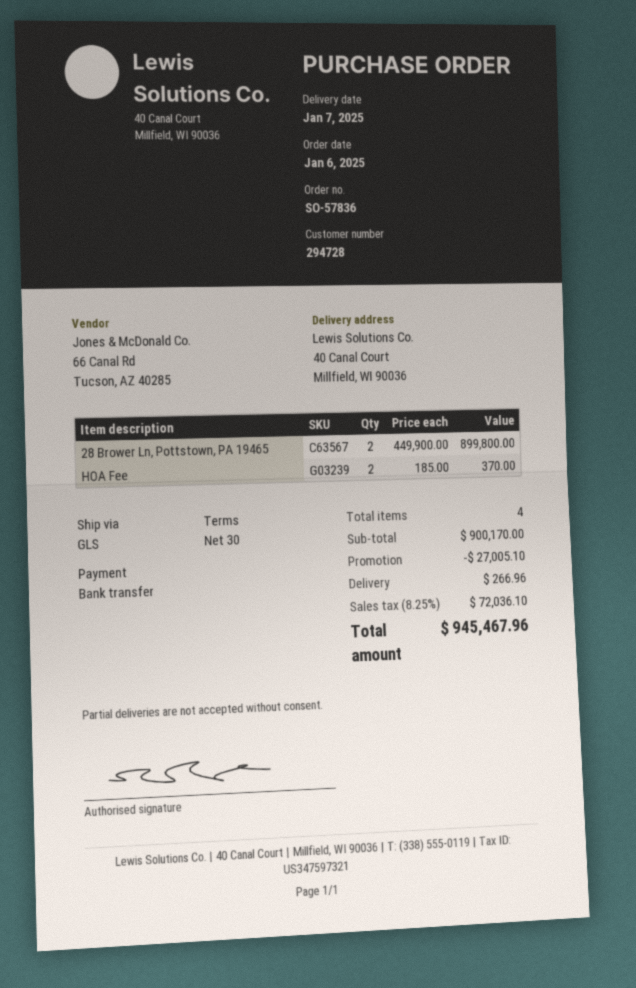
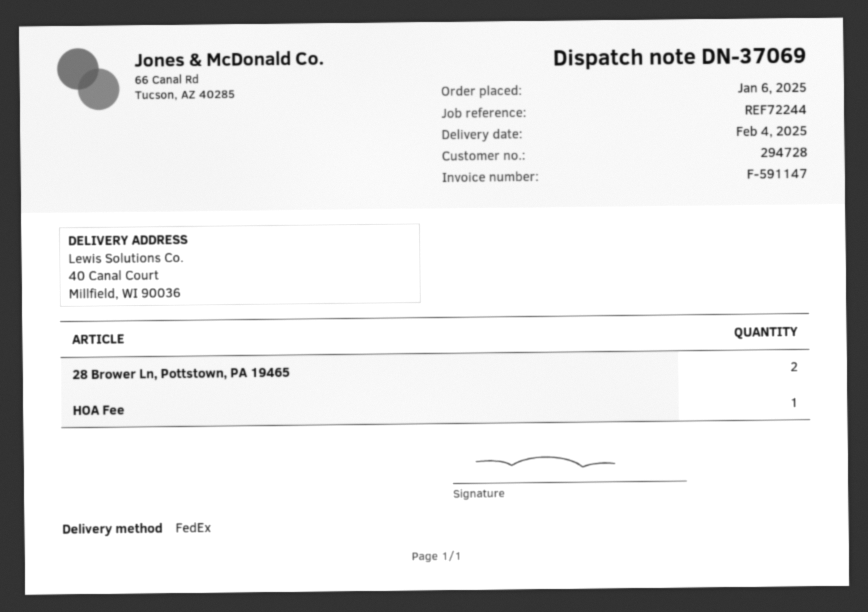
delivery date: 2025-01-07 -> 2025-02-04
shipping method: GLS -> FedEx
HOA Fee: 2 -> 1

